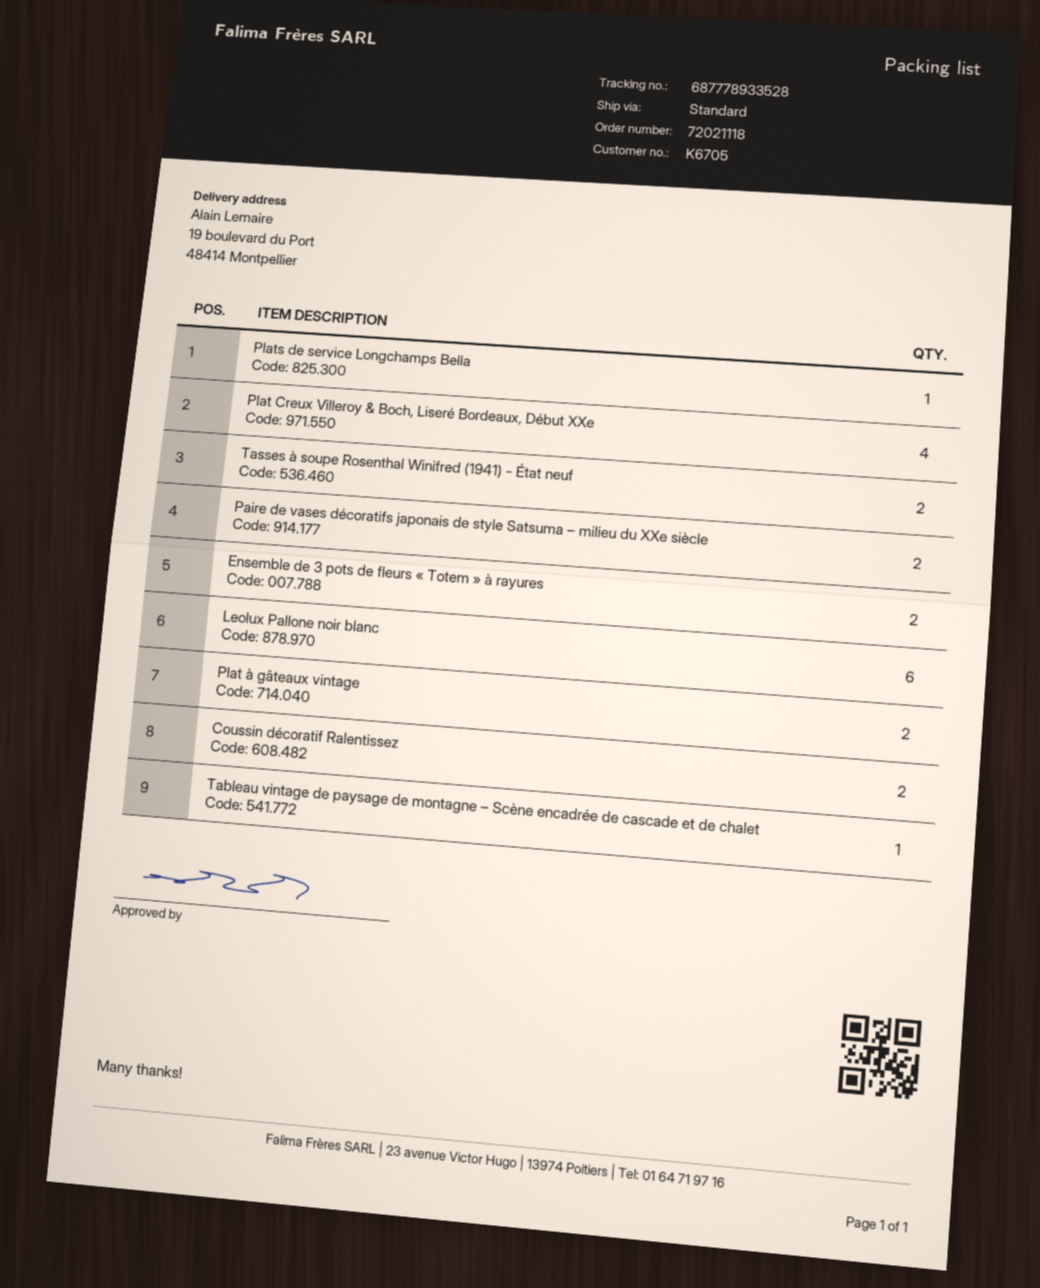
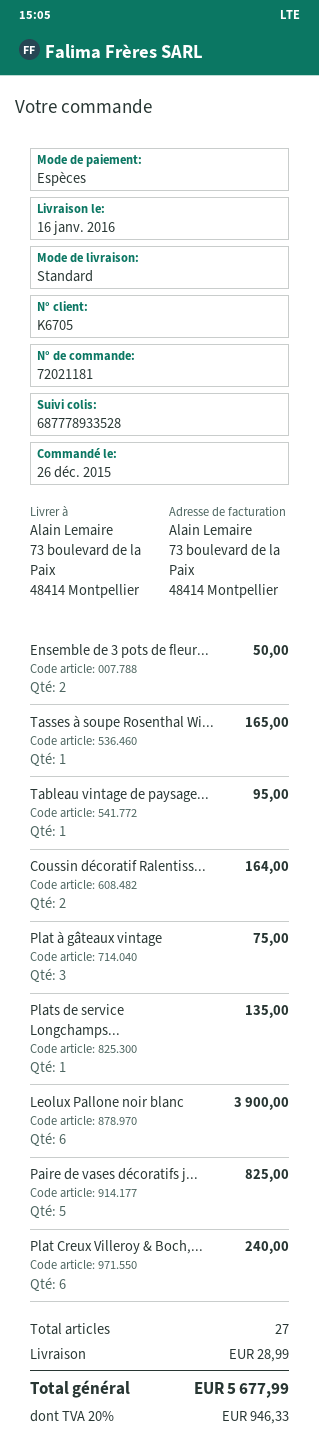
order number: 72021118 -> 72021181
ship to: 19 boulevard du Port, 48414 Montpellier -> 73 boulevard de la Paix, 48414 Montpellier
Plat Creux Villeroy & Boch, Liseré Bordeaux, Début XXe: 4 -> 6
Tasses à soupe Rosenthal Winifred (1941) - État neuf: 2 -> 1
Paire de vases décoratifs japonais de style Satsuma – milieu du XXe siècle: 2 -> 5
Plat à gâteaux vintage: 2 -> 3

